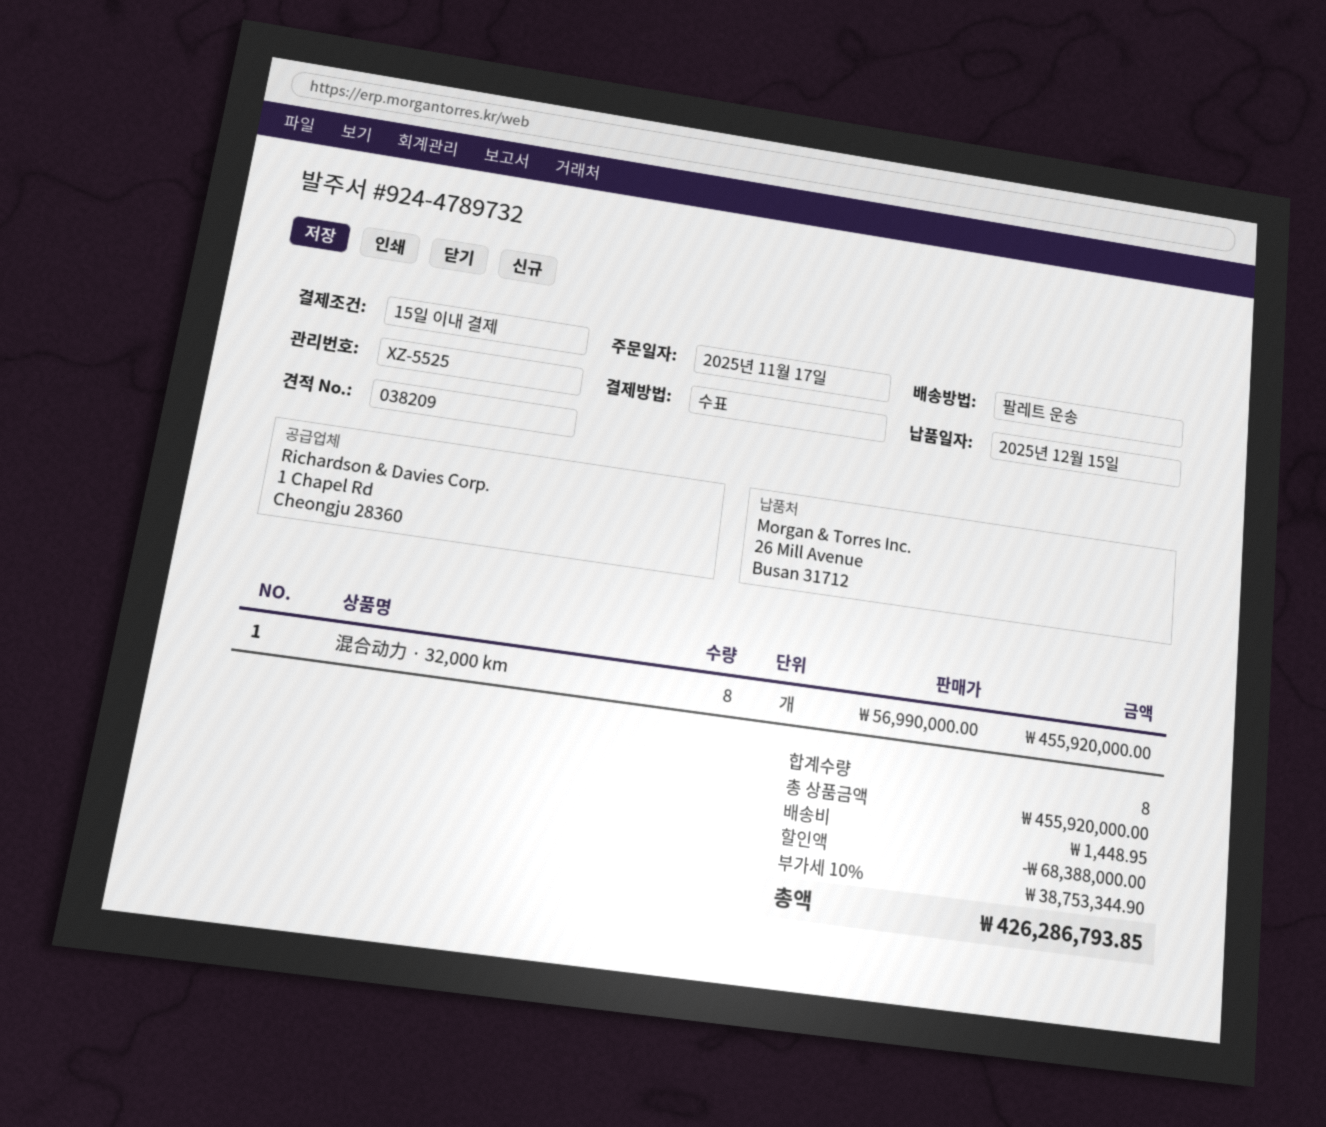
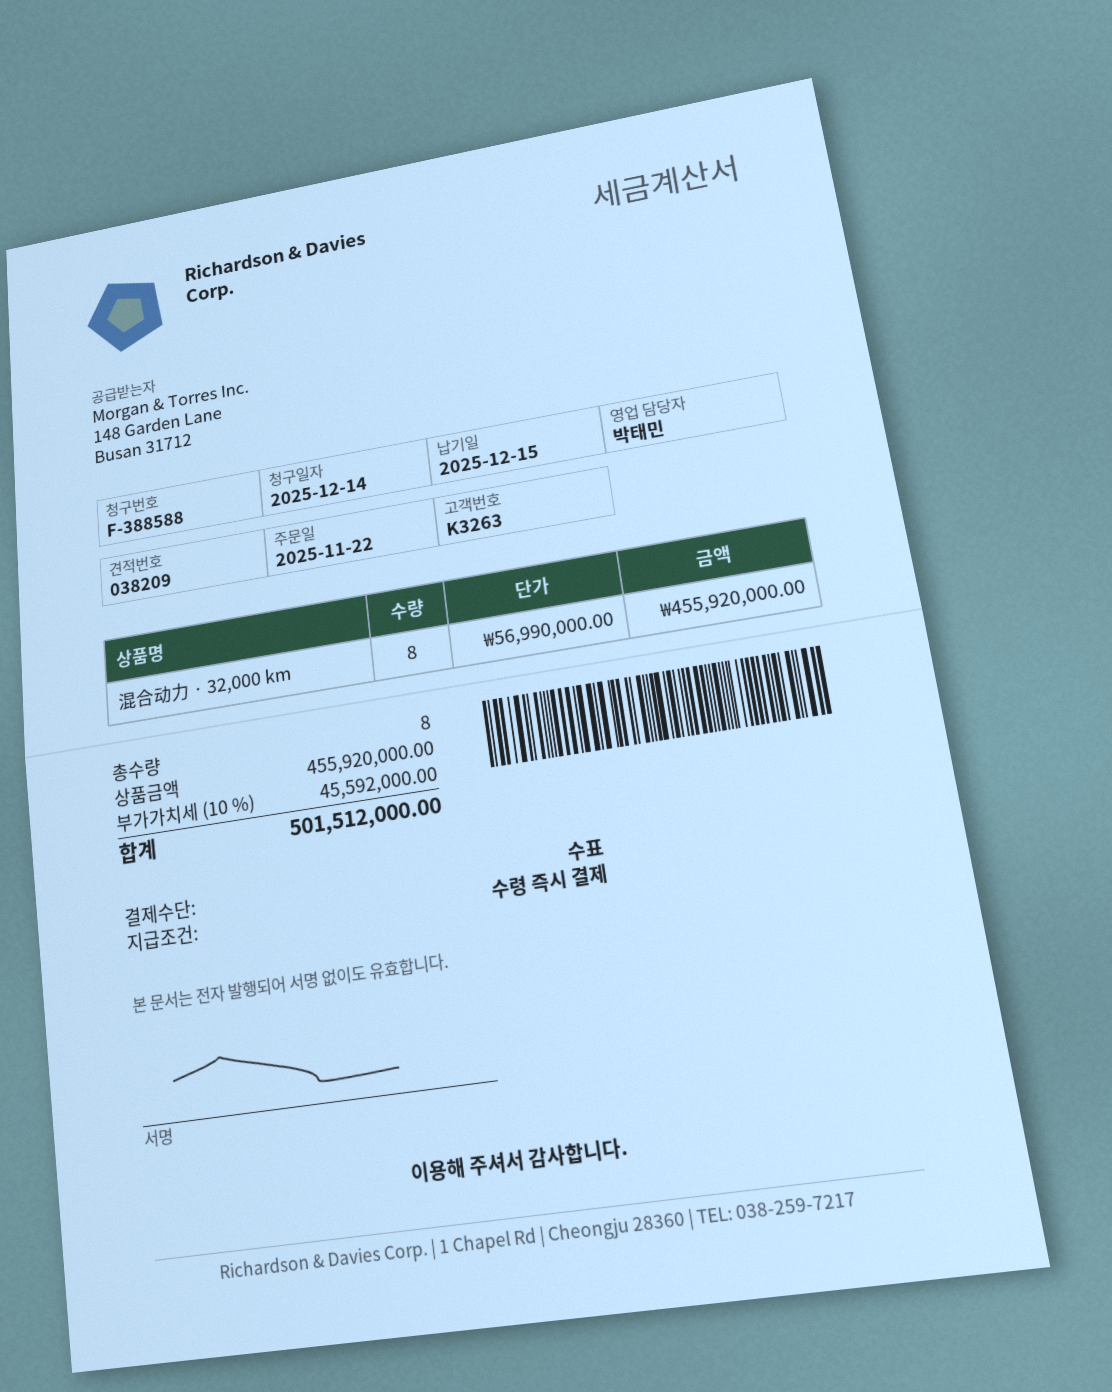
order date: 2025-11-17 -> 2025-11-22
payment terms: 15 days -> on receipt
discount: 68388000.00 -> none
shipping: 1448.95 -> none
tax: 10% = 38753344.90 -> 10% = 45592000.00
total: 426286793.85 -> 501512000.00

